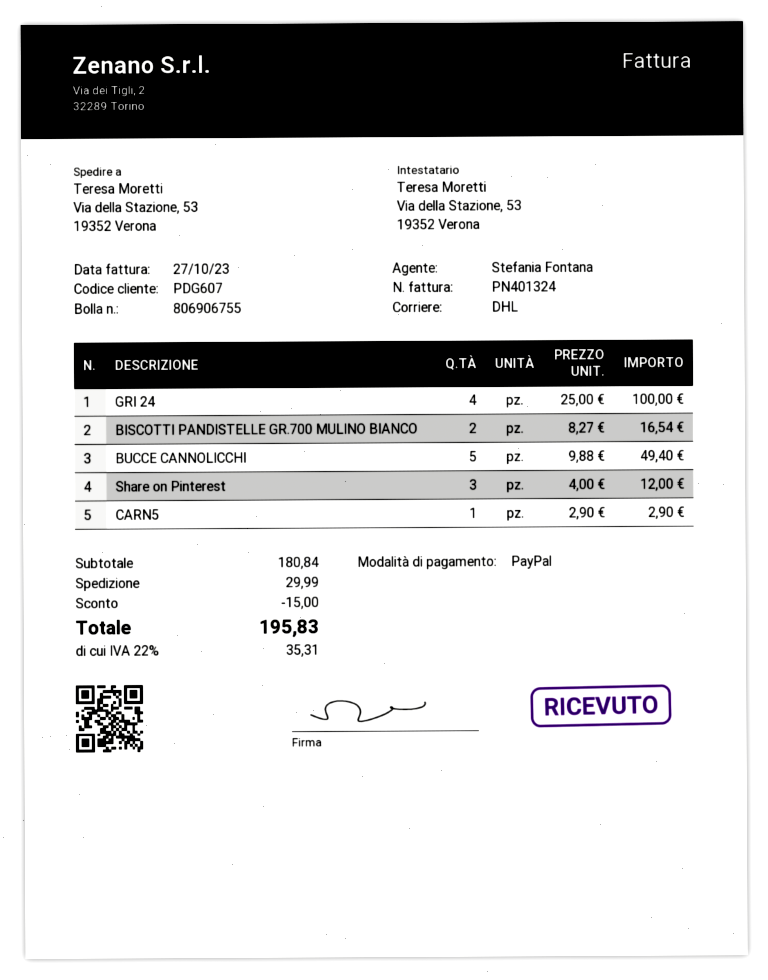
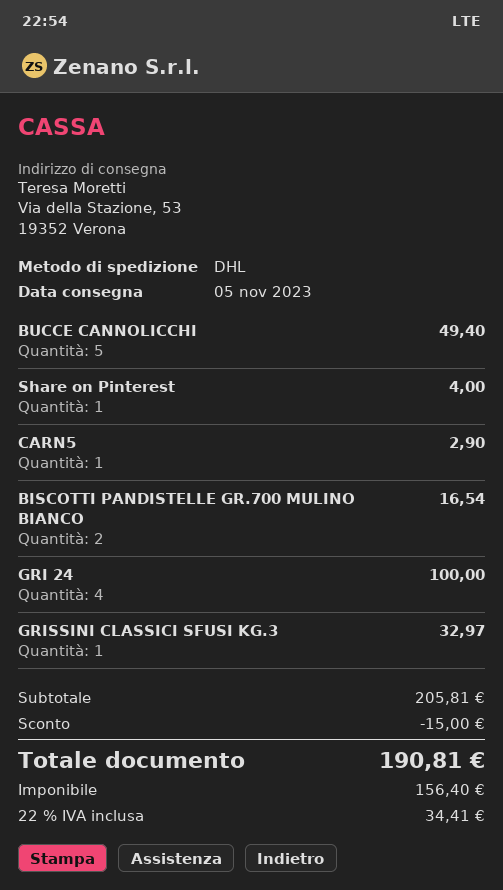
Share on Pinterest: 3 for 12.00 -> 1 for 4.00
GRISSINI CLASSICI SFUSI KG.3: none -> 1 for 32.97
subtotal: 180.84 -> 205.81
shipping: 29.99 -> none
tax: 22% = 35.31 -> 22% = 34.41
total: 195.83 -> 190.81

